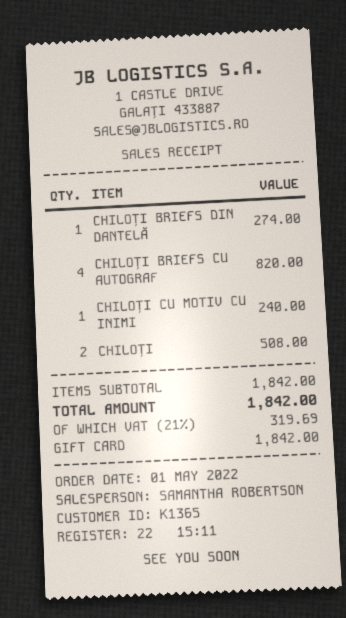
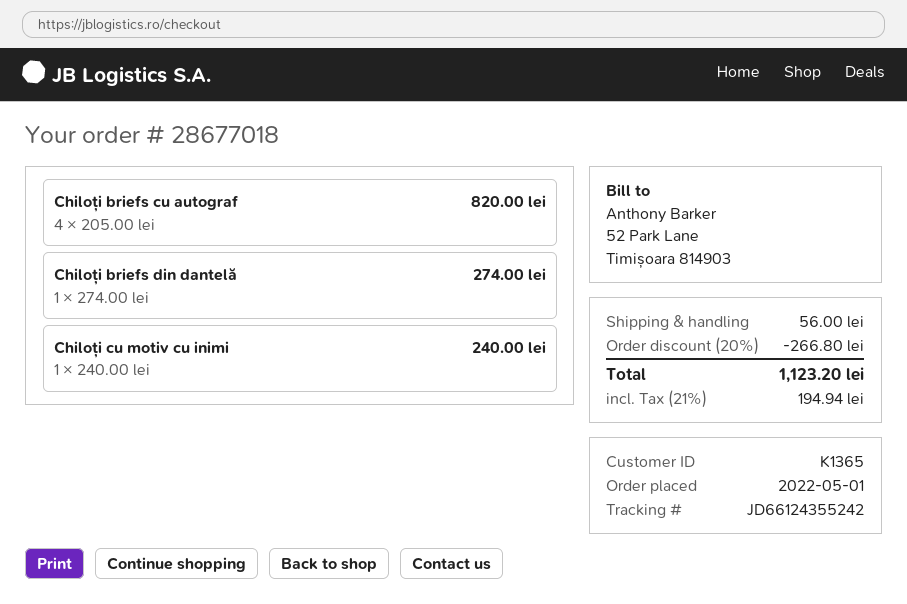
CHILOȚI: 2 for 508.00 -> none
discount: none -> 20% = 266.80
shipping: none -> 56.00
tax: 21% = 319.69 -> 21% = 194.94
total: 1842.00 -> 1123.20

